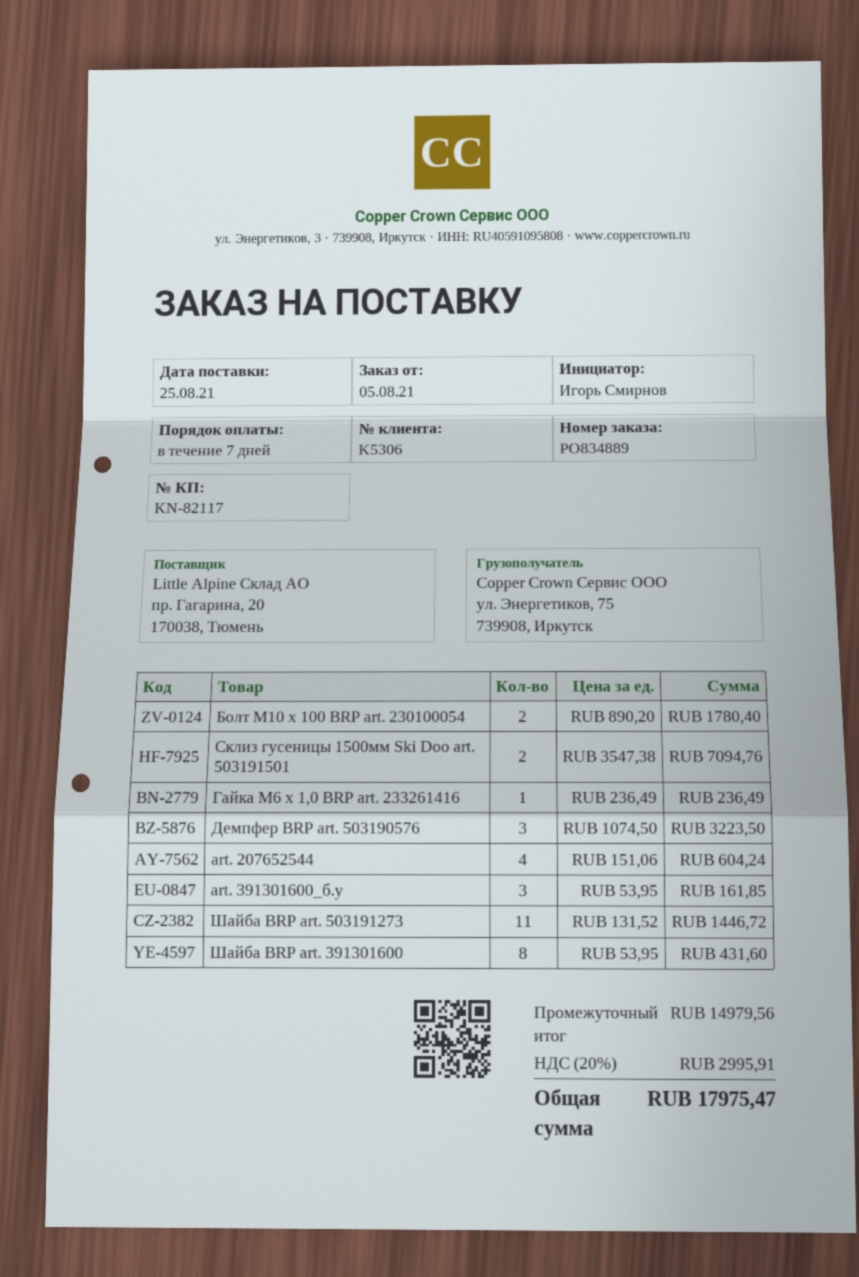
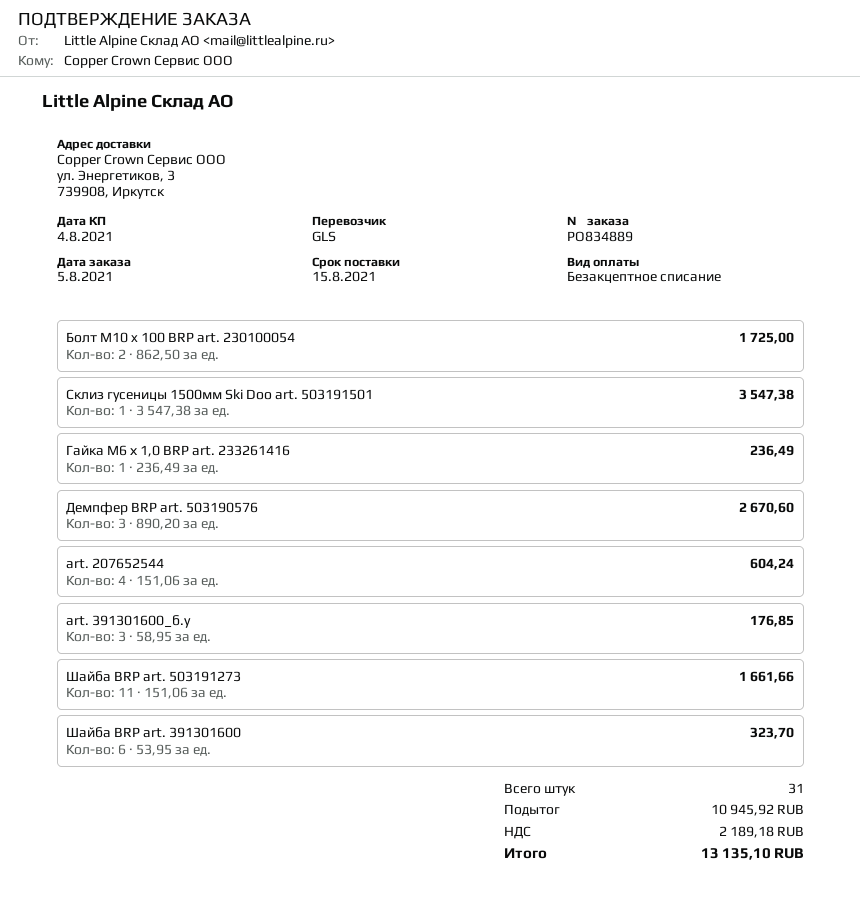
delivery date: 2021-08-25 -> 2021-08-15
ship to: ул. Энергетиков, 75, 739908, Иркутск -> ул. Энергетиков, 3, 739908, Иркутск
Болт M10 x 100 BRP art. 230100054: 2 x 890.20 = 1780.40 -> 2 x 862.50 = 1725.00
Склиз гусеницы 1500мм Ski Doo art. 503191501: 2 x 3547.38 = 7094.76 -> 1 x 3547.38 = 3547.38
Демпфер BRP art. 503190576: 3 x 1074.50 = 3223.50 -> 3 x 890.20 = 2670.60
art. 391301600_б.у: 3 x 53.95 = 161.85 -> 3 x 58.95 = 176.85
Шайба BRP art. 503191273: 11 x 131.52 = 1446.72 -> 11 x 151.06 = 1661.66
Шайба BRP art. 391301600: 8 x 53.95 = 431.60 -> 6 x 53.95 = 323.70
subtotal: 14979.56 -> 10945.92
tax: 2995.91 -> 2189.18
total: 17975.47 -> 13135.10

